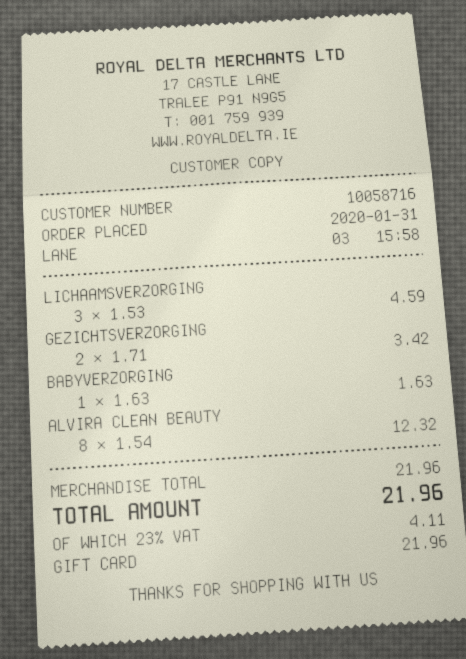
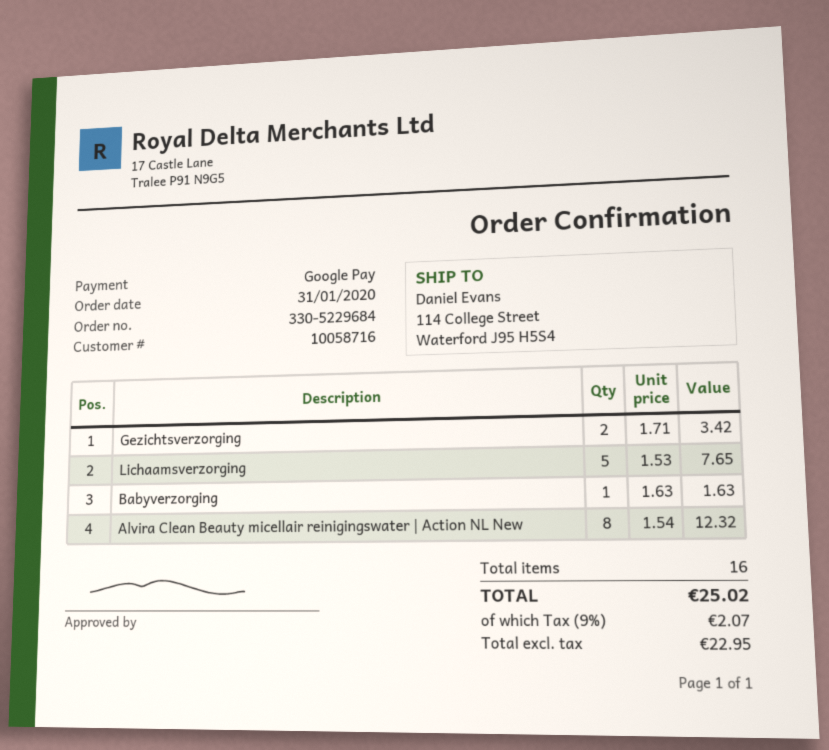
payment method: gift card -> Google Pay
LICHAAMSVERZORGING: 3 x 1.53 = 4.59 -> 5 x 1.53 = 7.65
tax: 23% = 4.11 -> 9% = 2.07
total: 21.96 -> 25.02

